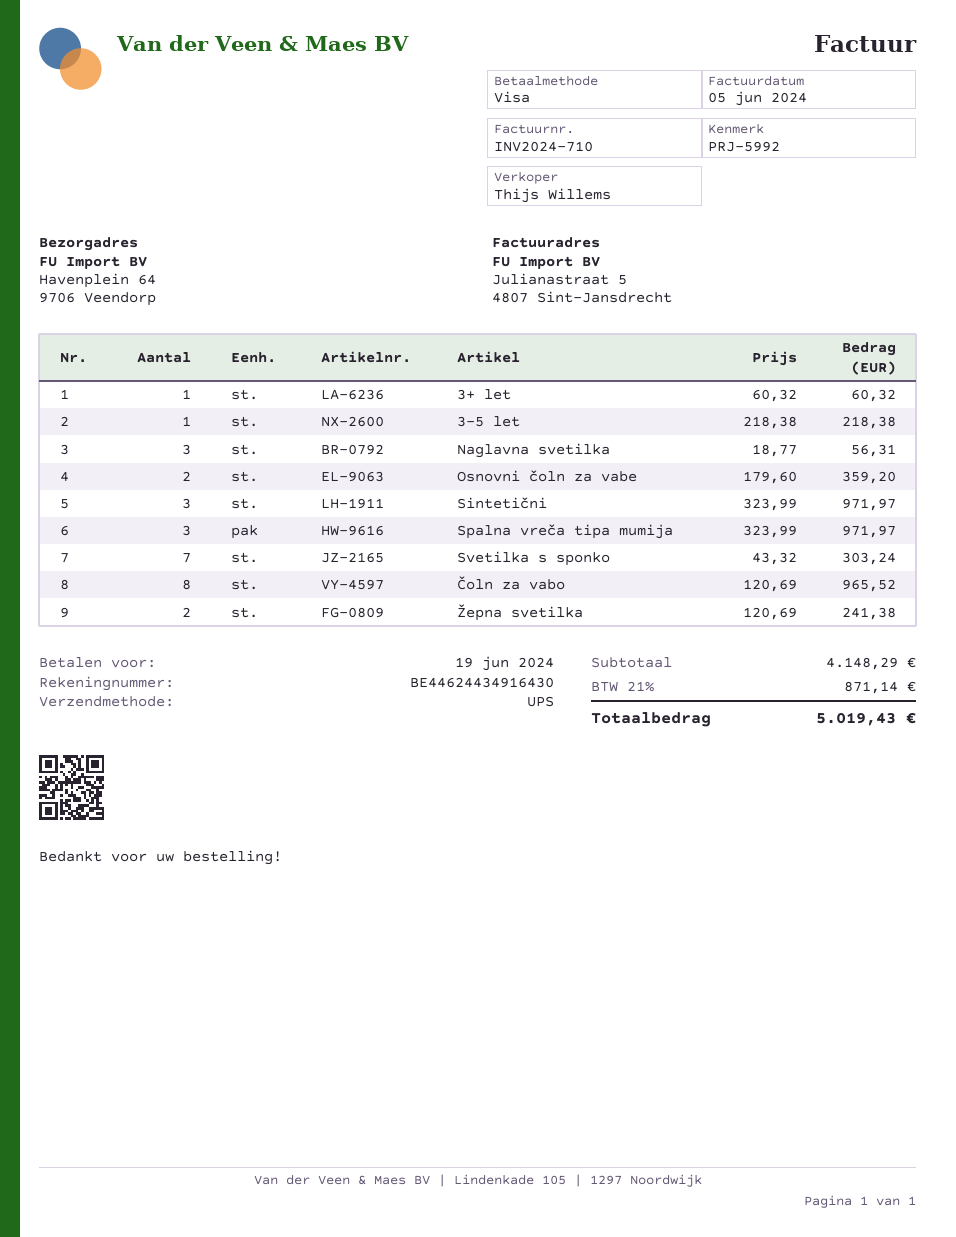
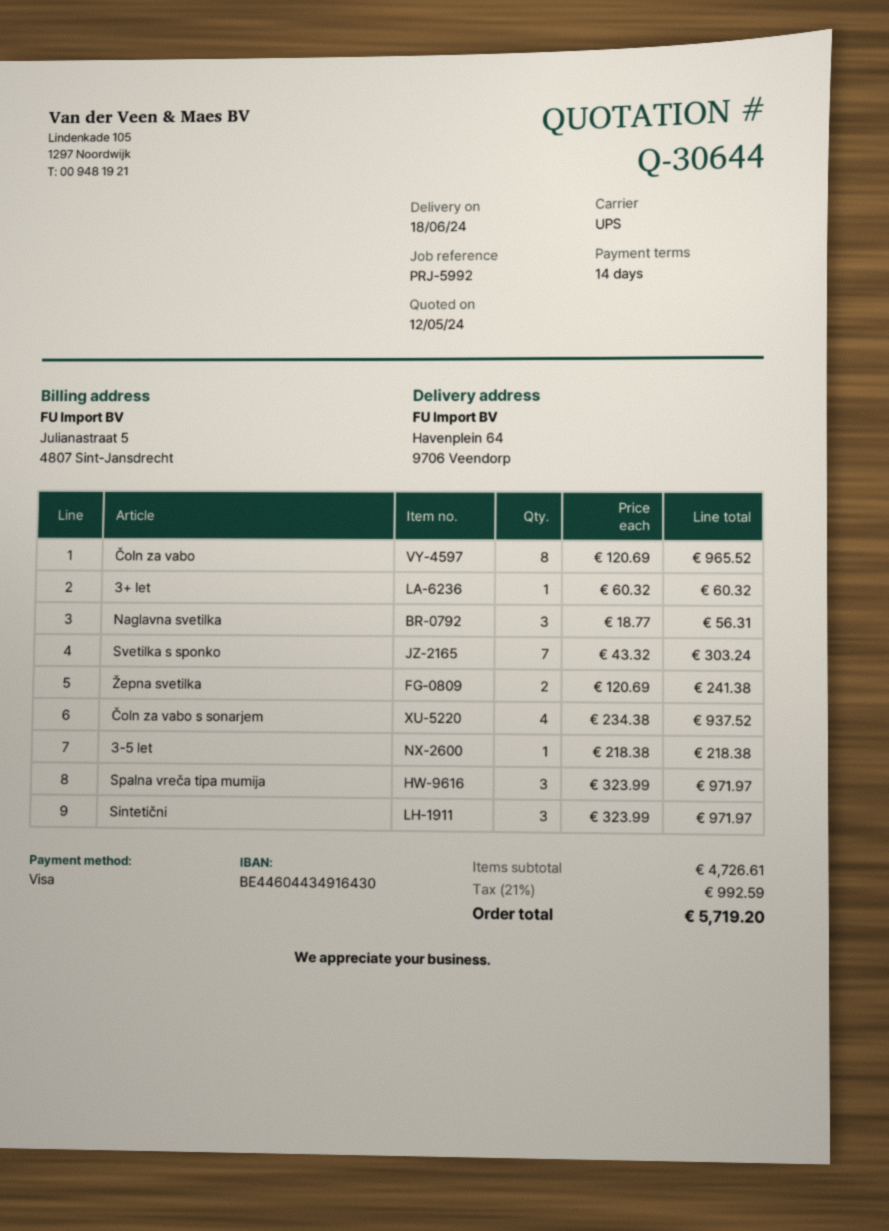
bank account: BE44624434916430 -> BE44604434916430
Osnovni čoln za vabe: 2 x 179.60 = 359.20 -> none
Čoln za vabo s sonarjem: none -> 4 x 234.38 = 937.52
subtotal: 4148.29 -> 4726.61
tax: 21% = 871.14 -> 21% = 992.59
total: 5019.43 -> 5719.20

